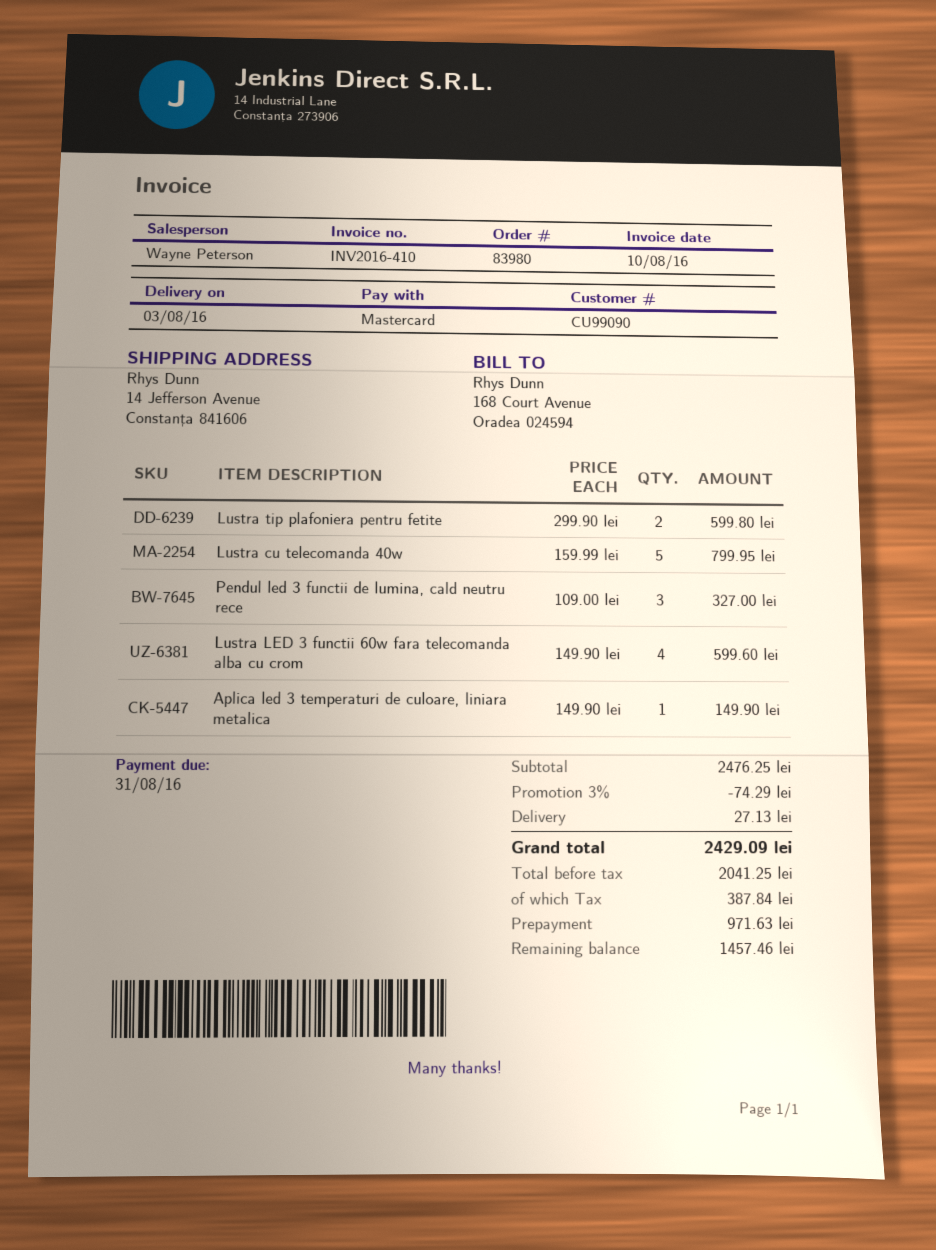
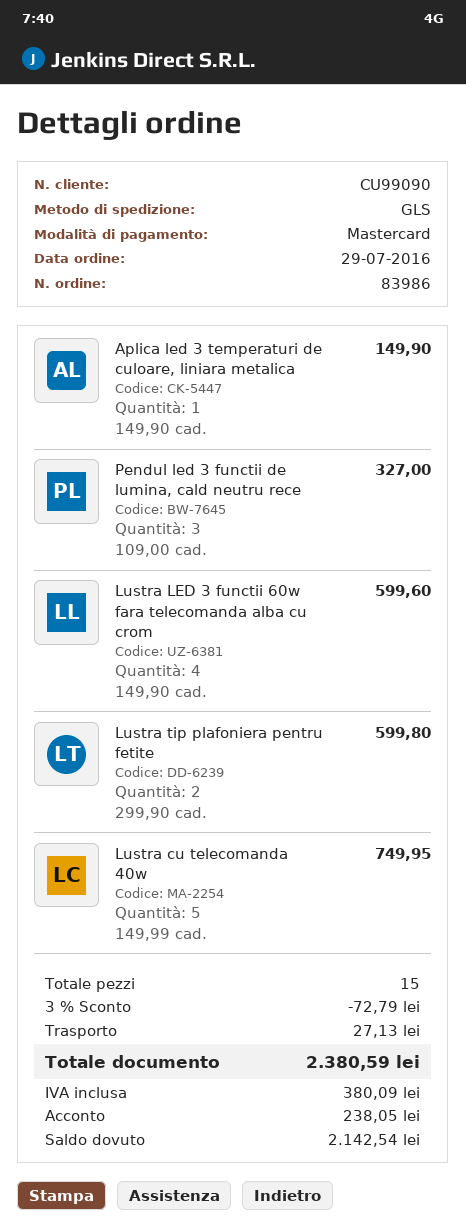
order number: 83980 -> 83986
Lustra cu telecomanda 40w: 5 x 159.99 = 799.95 -> 5 x 149.99 = 749.95
discount: 3% = 74.29 -> 3% = 72.79
tax: 387.84 -> 380.09
total: 2429.09 -> 2380.59
deposit: 971.63 -> 238.05
balance: 1457.46 -> 2142.54

